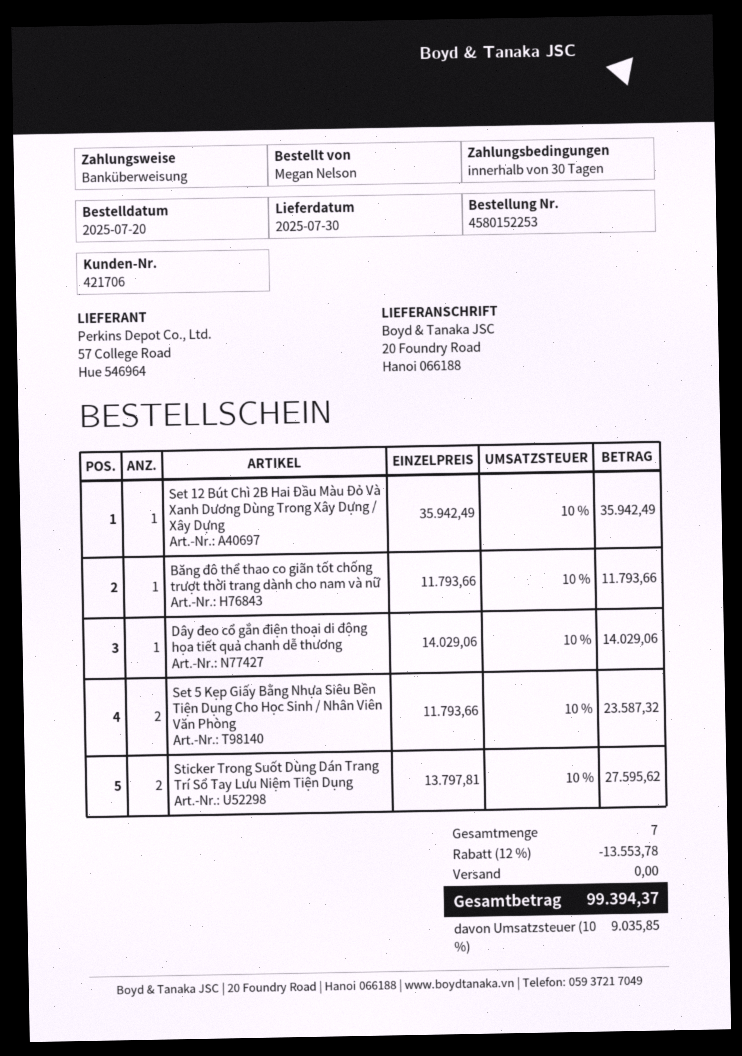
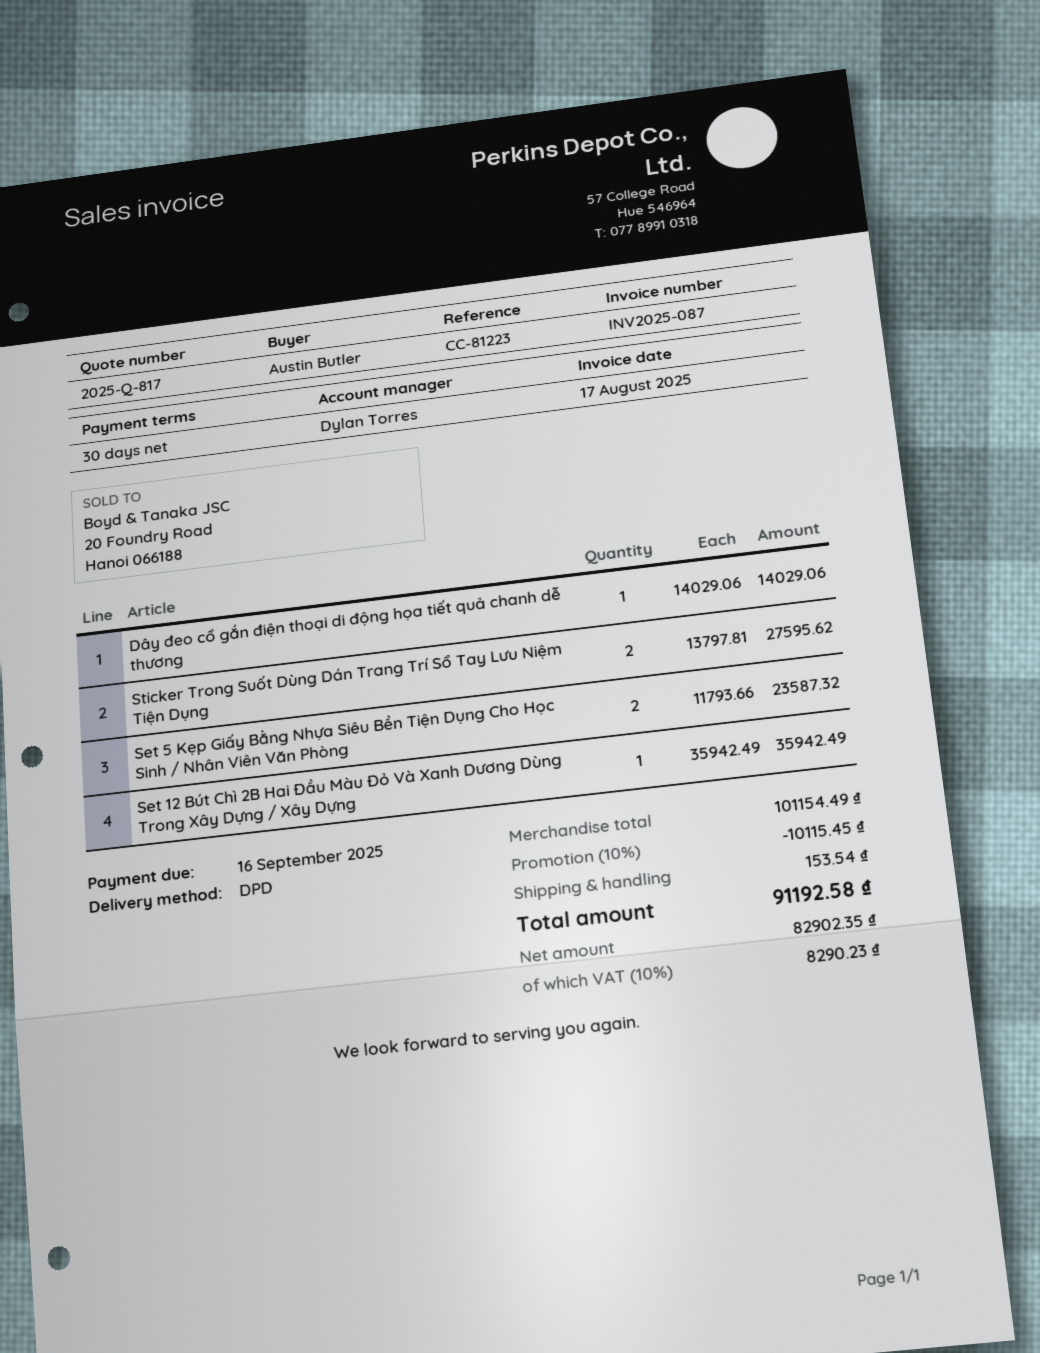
ordered by: Megan Nelson -> Austin Butler
Băng đô thể thao co giãn tốt chống trượt thời trang dành cho nam và nữ: 1 x 11793.66 = 11793.66 -> none
discount: 12% = 13553.78 -> 10% = 10115.45
shipping: 0.00 -> 153.54
tax: 10% = 9035.85 -> 10% = 8290.23
total: 99394.37 -> 91192.58

